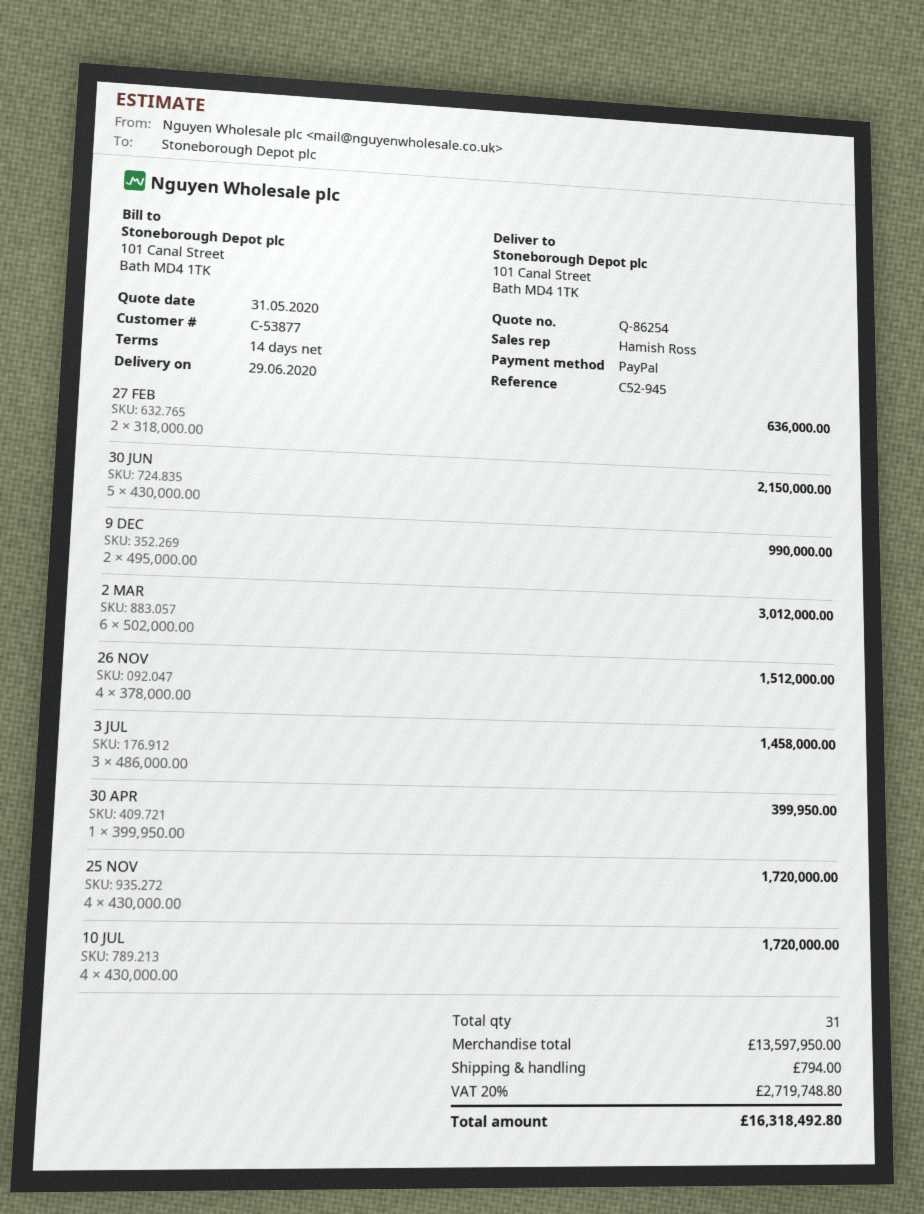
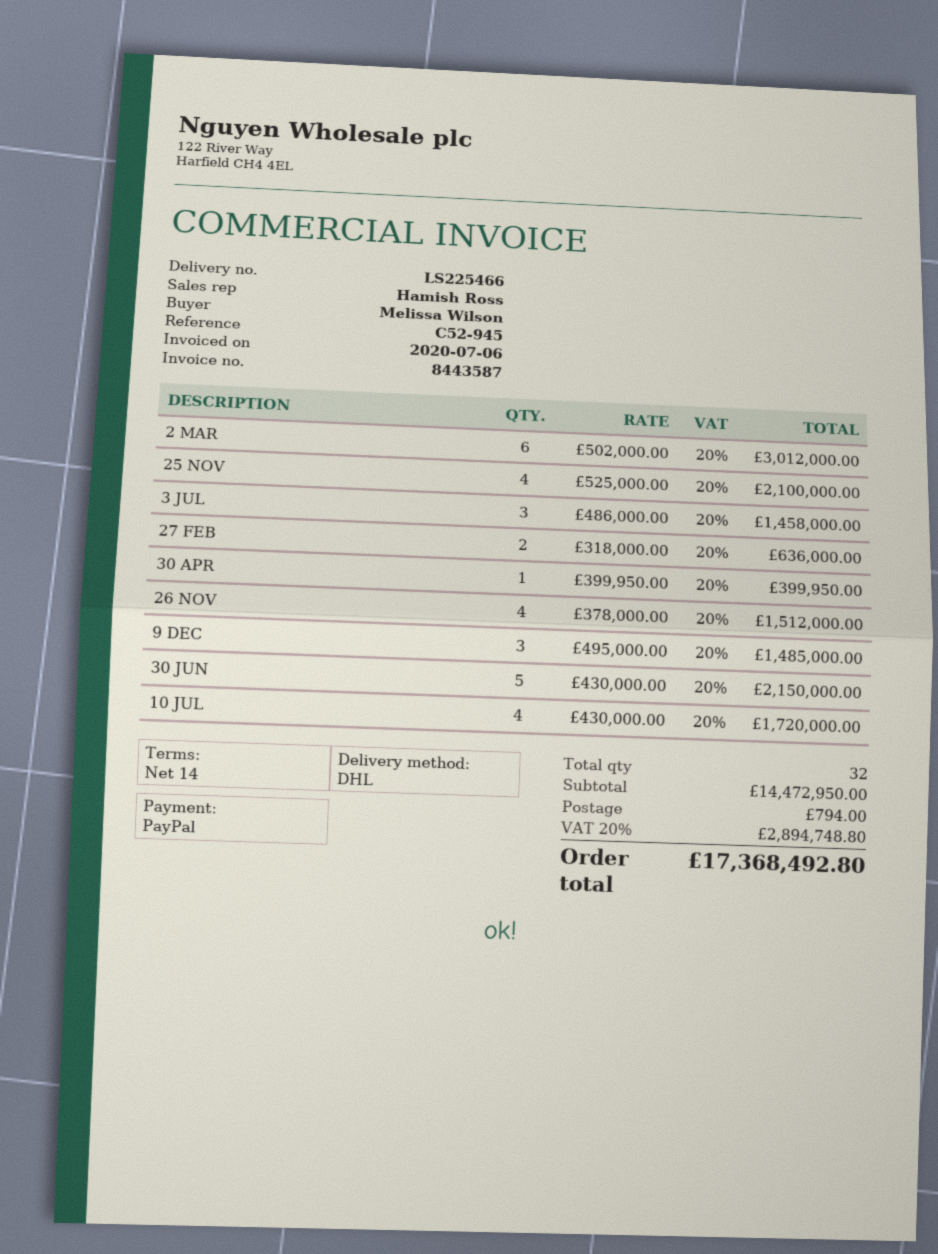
9 DEC: 2 x 495000.00 = 990000.00 -> 3 x 495000.00 = 1485000.00
25 NOV: 4 x 430000.00 = 1720000.00 -> 4 x 525000.00 = 2100000.00
total quantity: 31 -> 32
subtotal: 13597950.00 -> 14472950.00
tax: 20% = 2719748.80 -> 20% = 2894748.80
total: 16318492.80 -> 17368492.80

